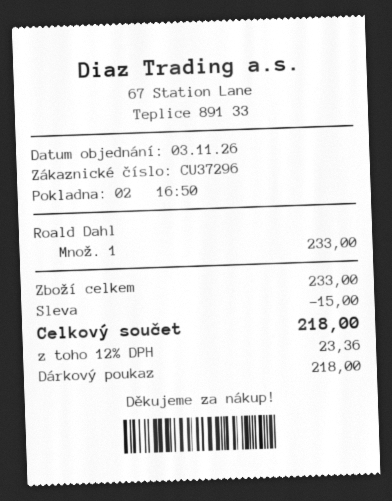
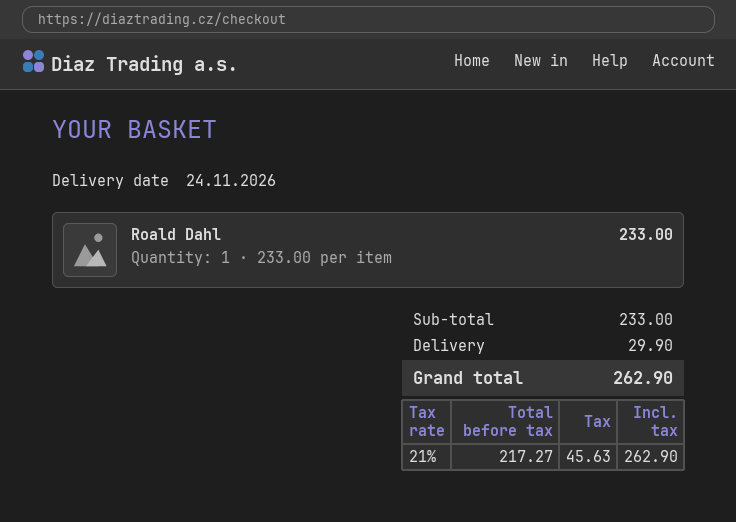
discount: 15.00 -> none
shipping: none -> 29.90
tax: 12% = 23.36 -> 21% = 45.63
total: 218.00 -> 262.90

